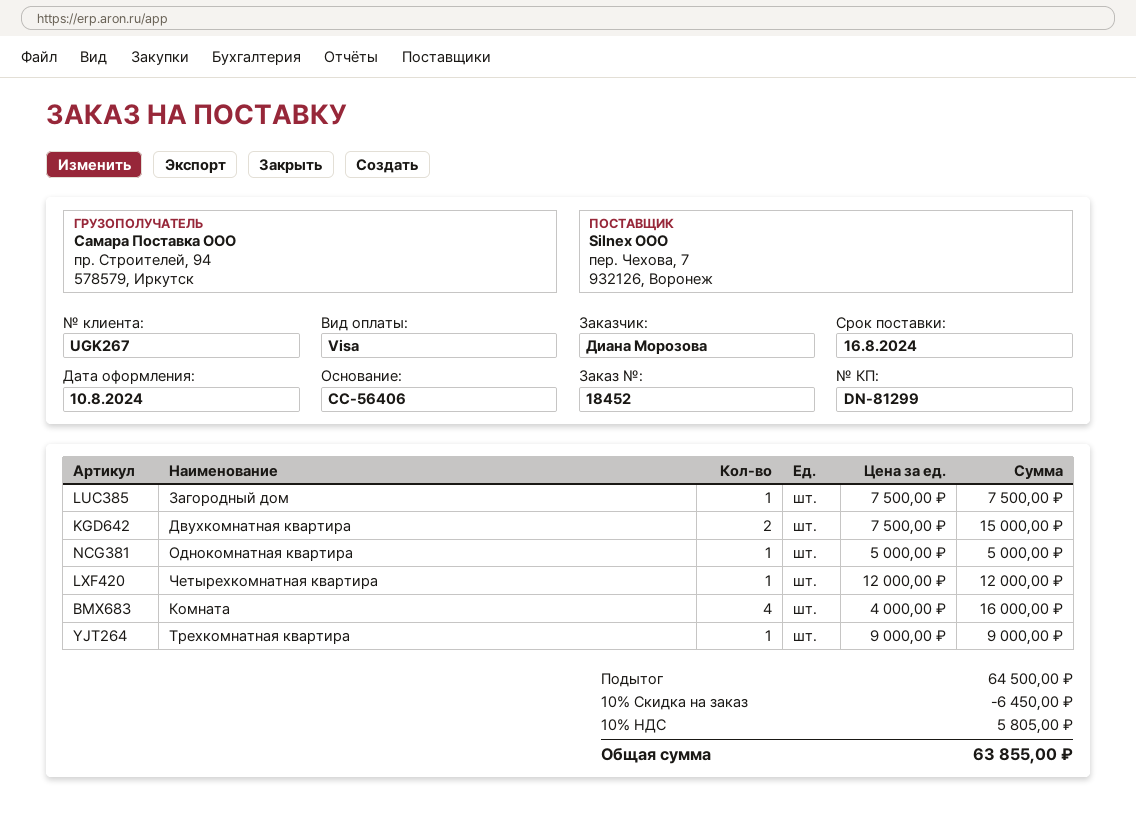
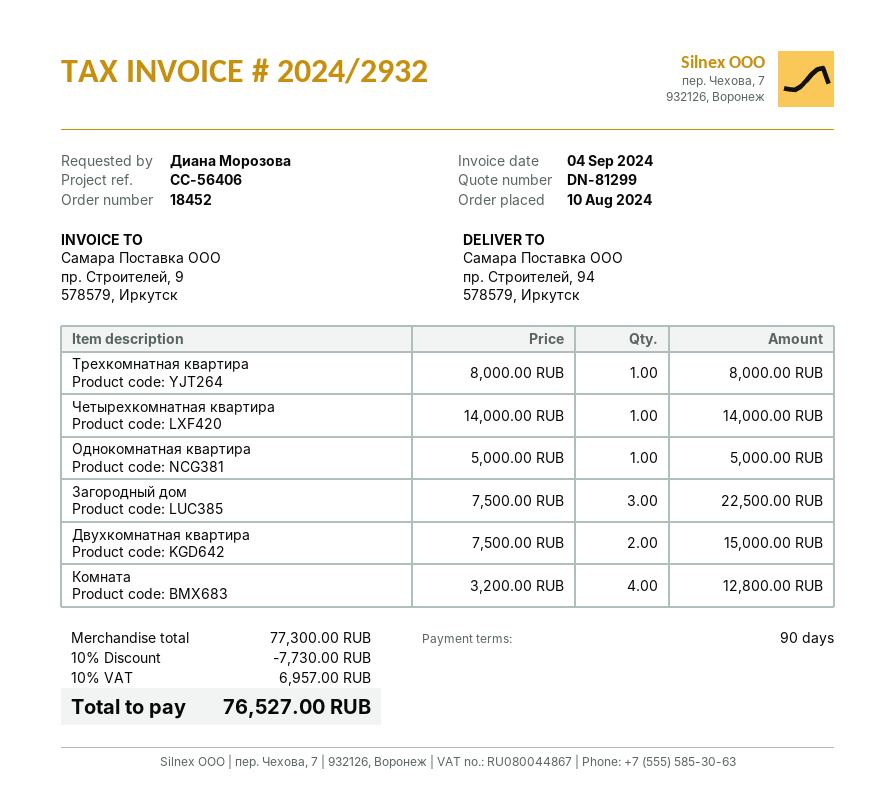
Загородный дом: 1 x 7500.00 = 7500.00 -> 3 x 7500.00 = 22500.00
Четырехкомнатная квартира: 1 x 12000.00 = 12000.00 -> 1 x 14000.00 = 14000.00
Комната: 4 x 4000.00 = 16000.00 -> 4 x 3200.00 = 12800.00
Трехкомнатная квартира: 1 x 9000.00 = 9000.00 -> 1 x 8000.00 = 8000.00
subtotal: 64500.00 -> 77300.00
discount: 10% = 6450.00 -> 10% = 7730.00
tax: 10% = 5805.00 -> 10% = 6957.00
total: 63855.00 -> 76527.00

